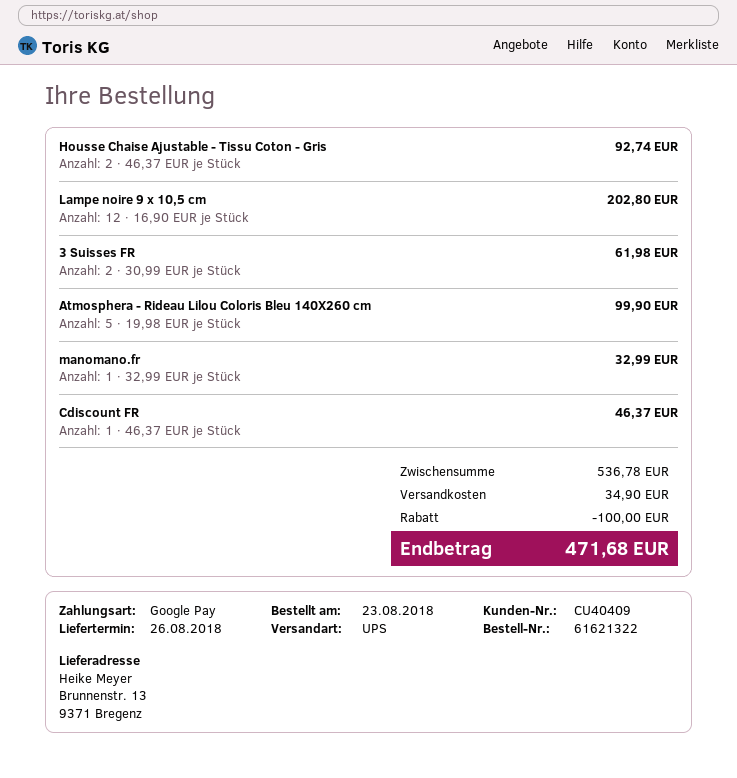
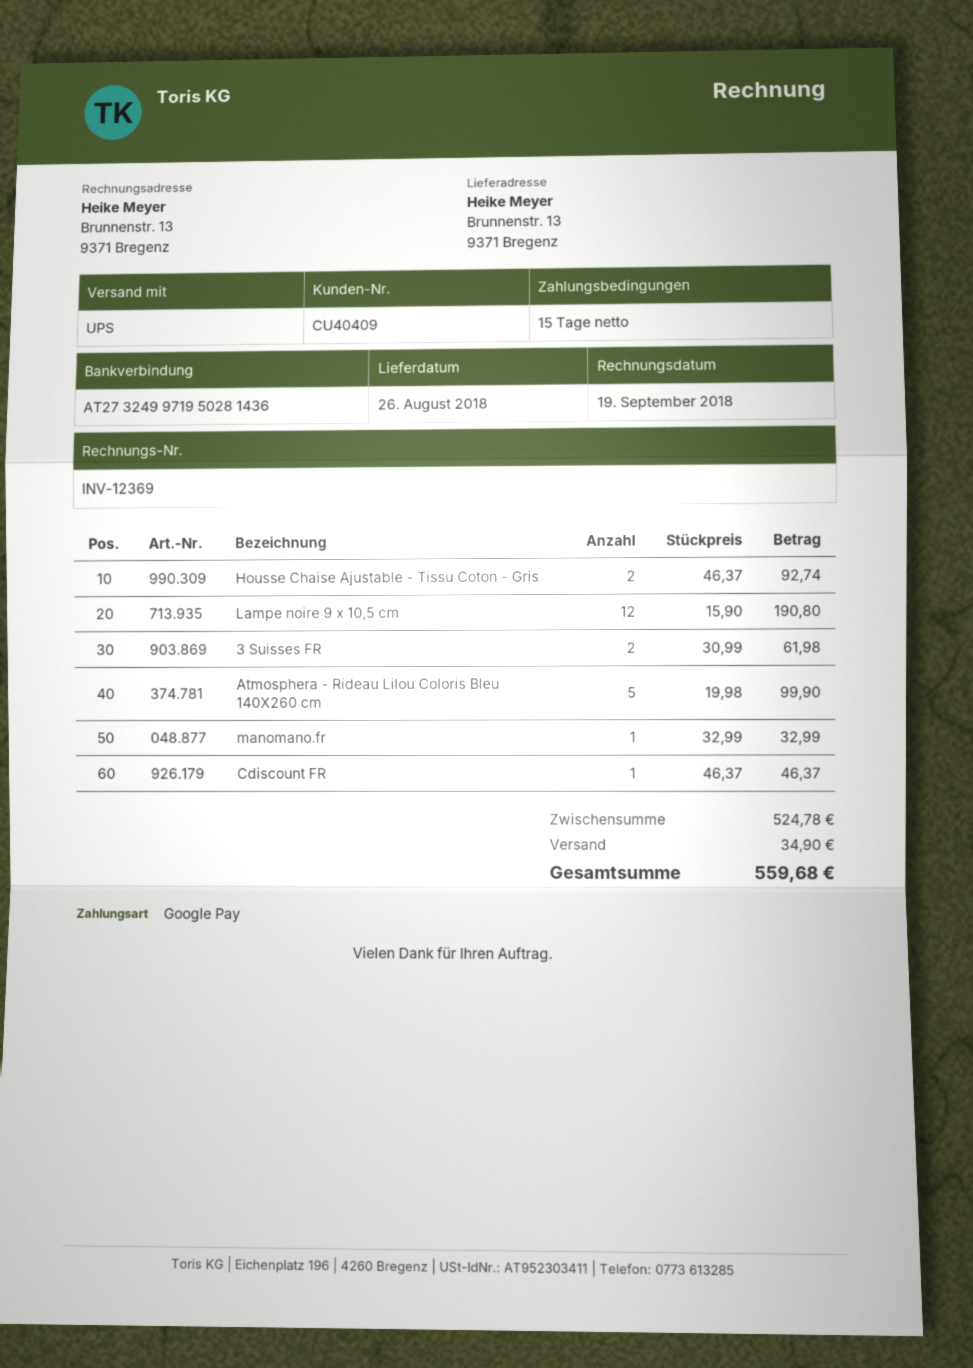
Lampe noire 9 x 10,5 cm: 12 x 16.90 = 202.80 -> 12 x 15.90 = 190.80
subtotal: 536.78 -> 524.78
discount: 100.00 -> none
total: 471.68 -> 559.68

